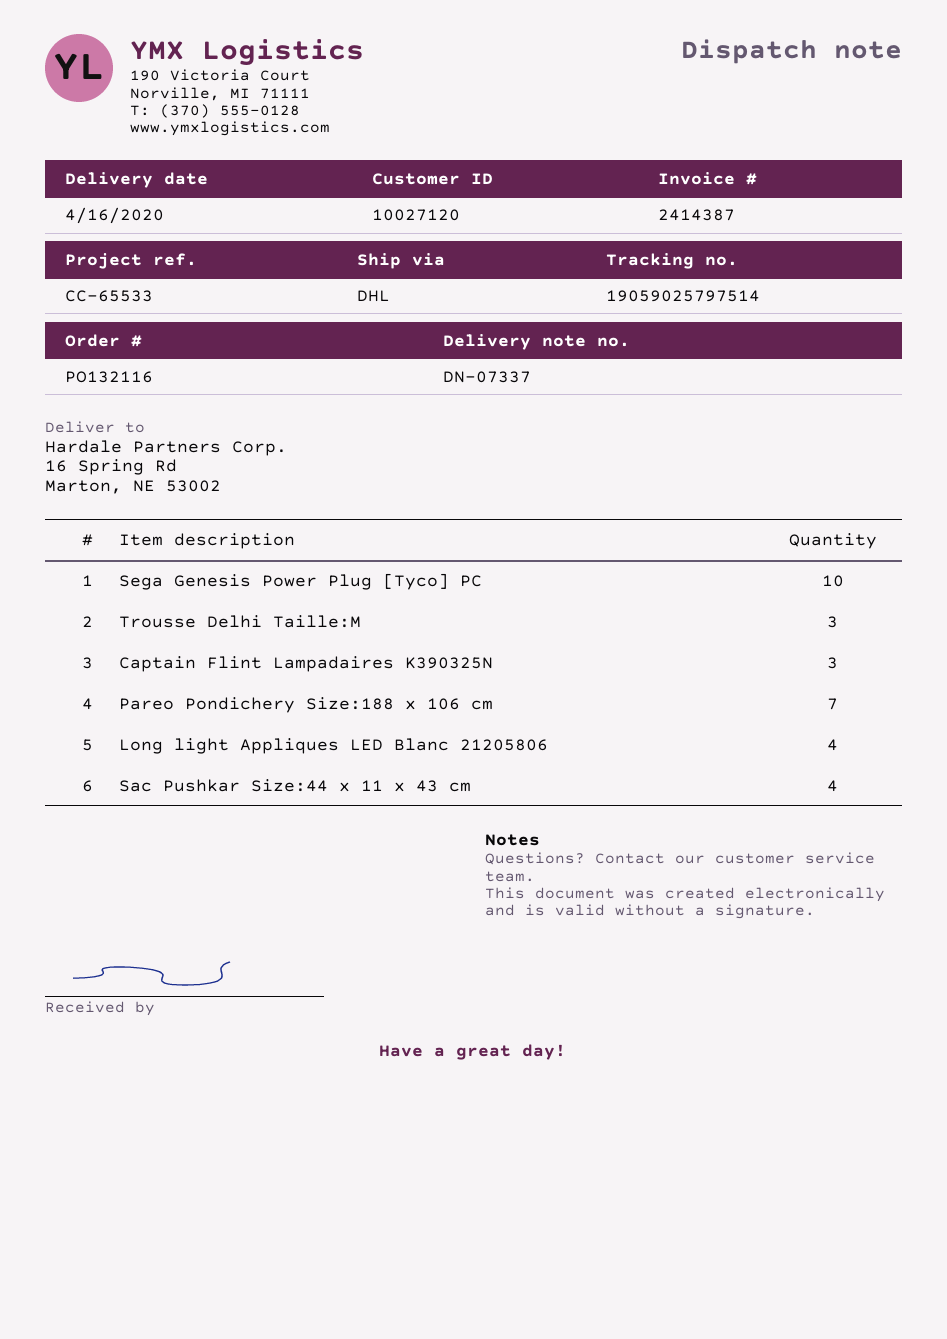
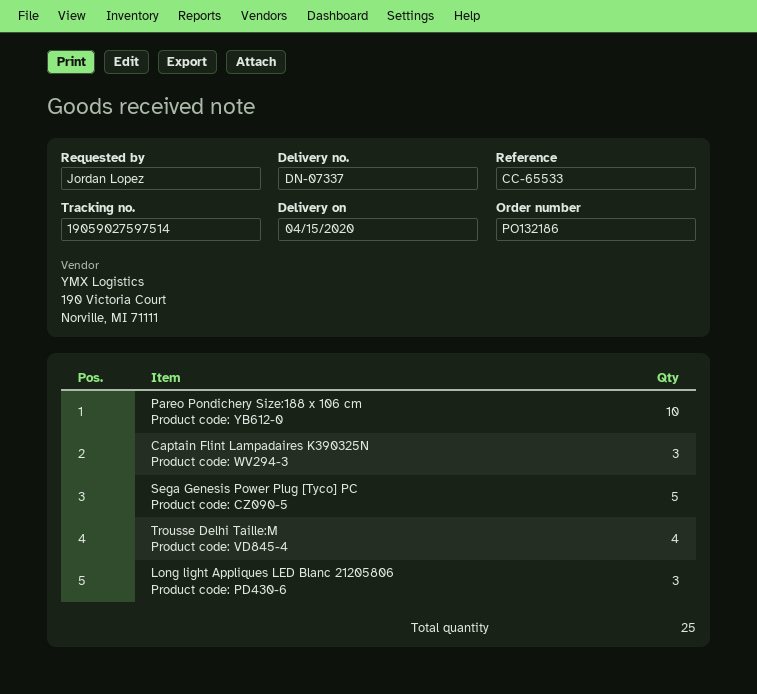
order number: PO132116 -> PO132186
delivery date: 2020-04-16 -> 2020-04-15
tracking number: 19059025797514 -> 19059027597514
Sega Genesis Power Plug [Tyco] PC: 10 -> 5
Trousse Delhi Taille:M: 3 -> 4
Pareo Pondichery Size:188 x 106 cm: 7 -> 10
Long light Appliques LED Blanc 21205806: 4 -> 3
Sac Pushkar Size:44 x 11 x 43 cm: 4 -> none

